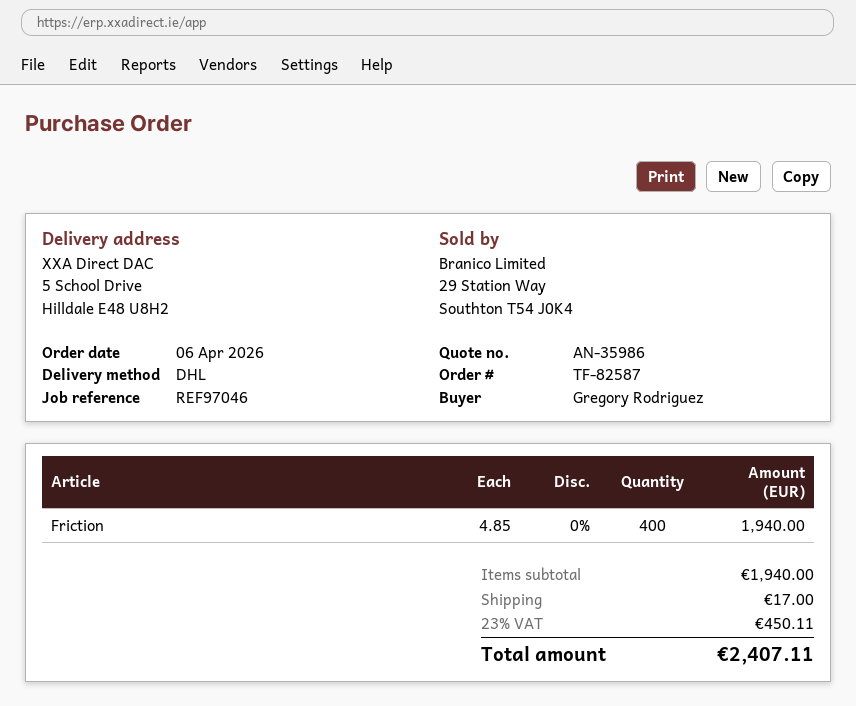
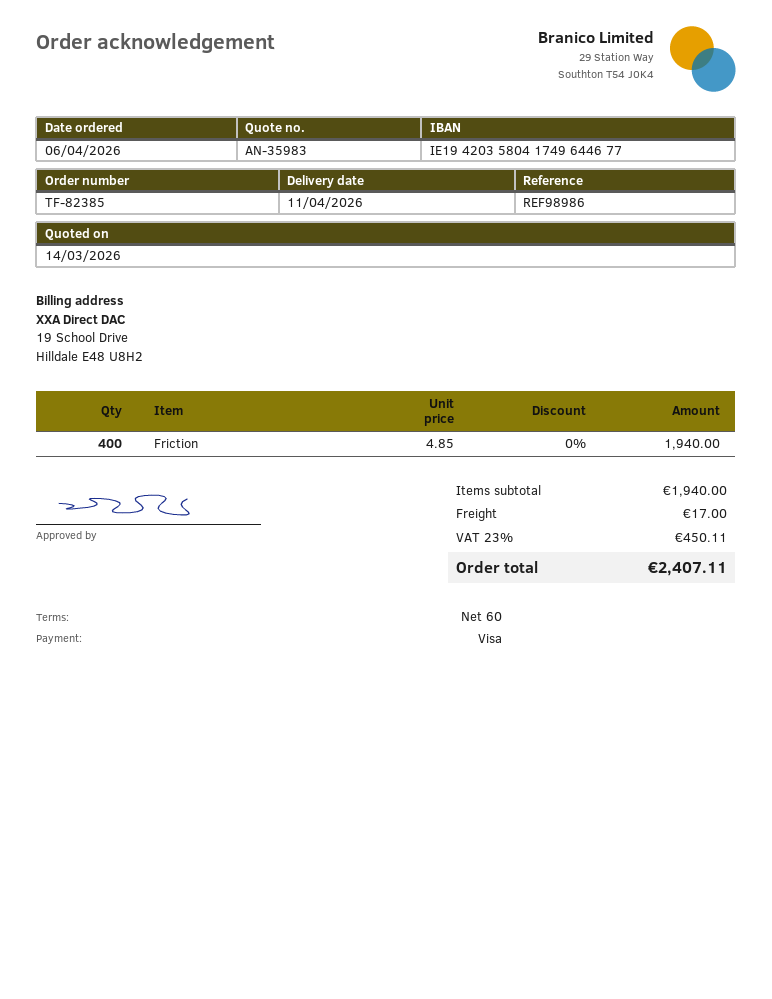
quote number: AN-35986 -> AN-35983
order number: TF-82587 -> TF-82385
reference: REF97046 -> REF98986

